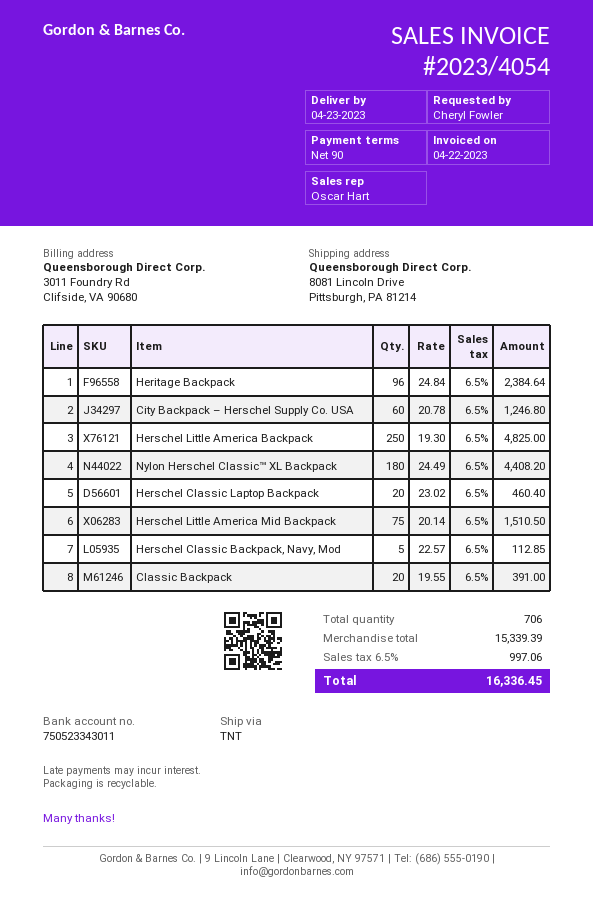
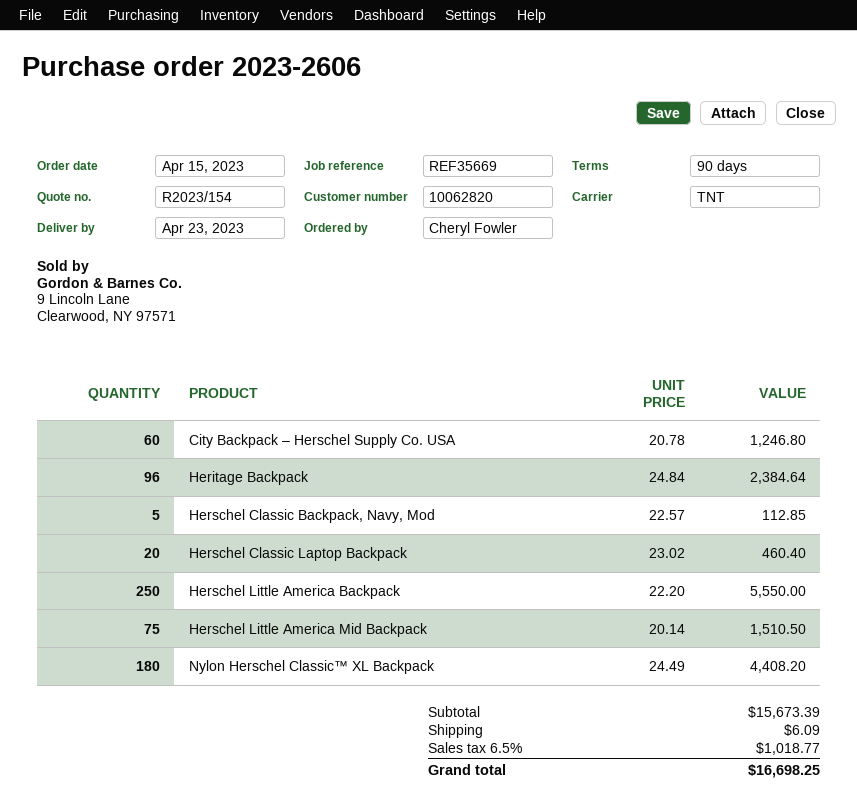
Herschel Little America Backpack: 250 x 19.30 = 4825.00 -> 250 x 22.20 = 5550.00
Classic Backpack: 20 x 19.55 = 391.00 -> none
subtotal: 15339.39 -> 15673.39
shipping: none -> 6.09
tax: 6.5% = 997.06 -> 6.5% = 1018.77
total: 16336.45 -> 16698.25

